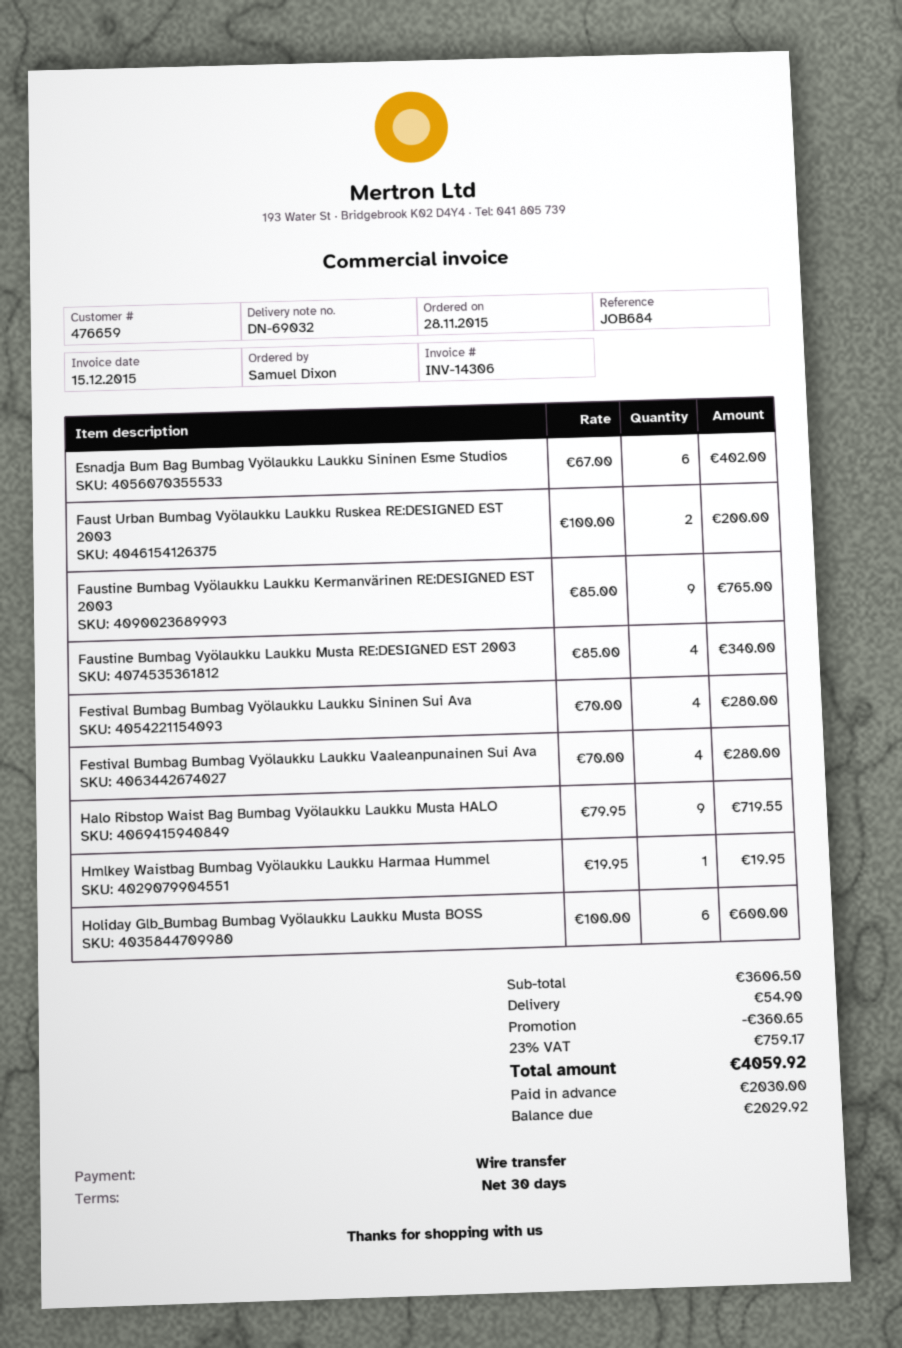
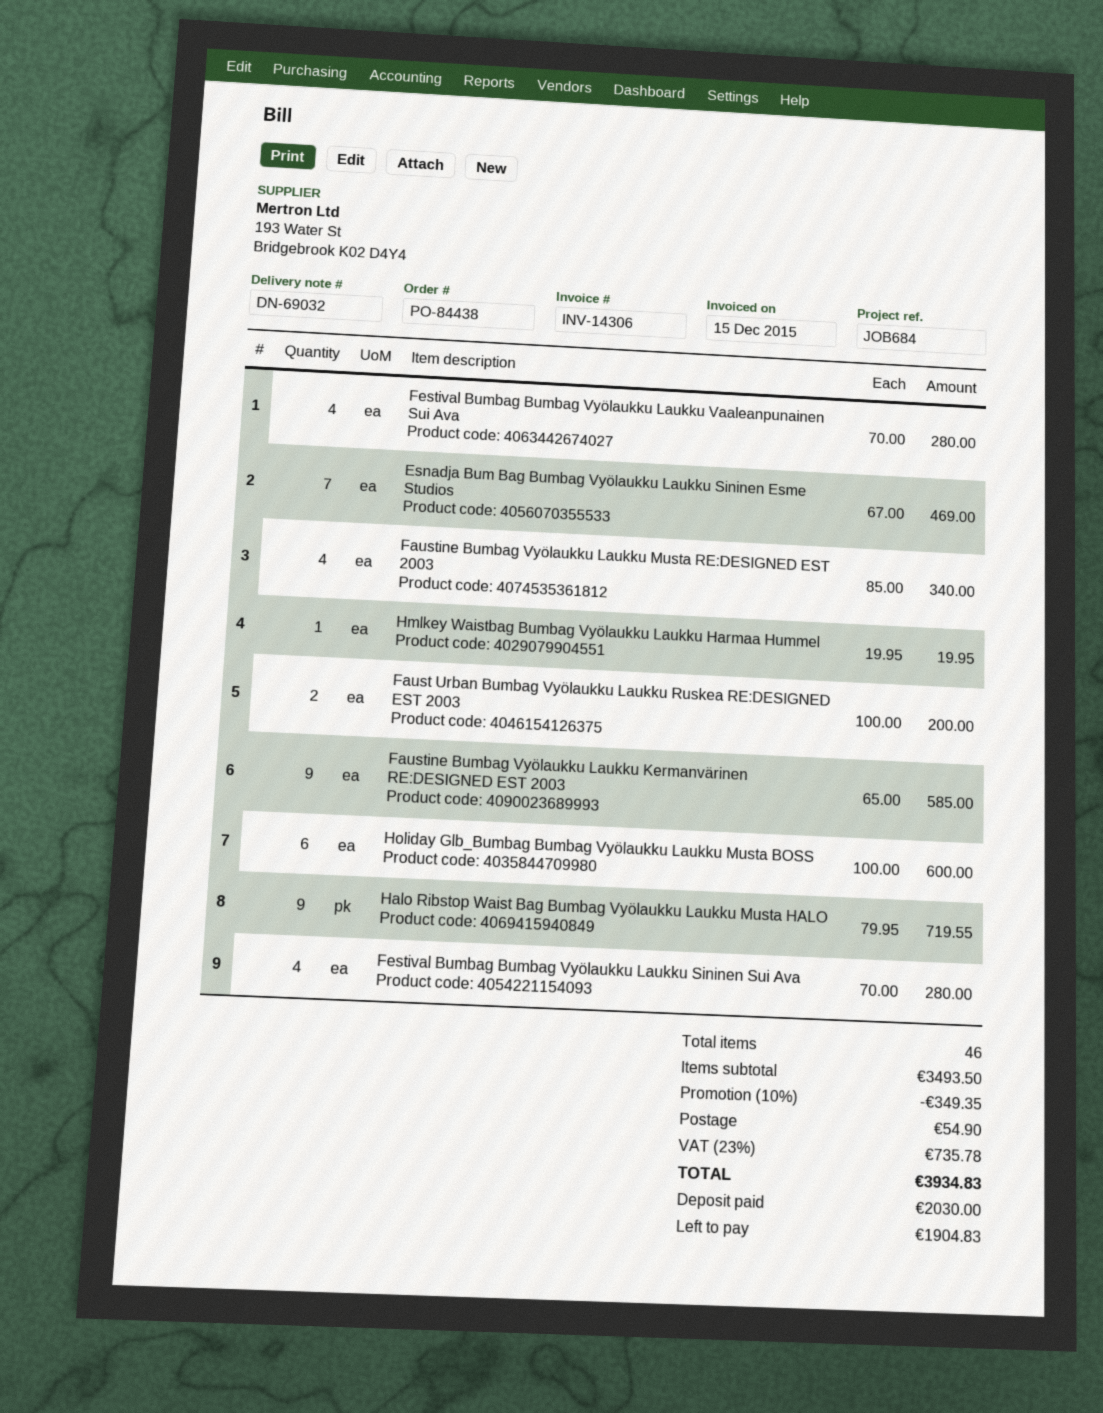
Esnadja Bum Bag Bumbag Vyölaukku Laukku Sininen Esme Studios: 6 x 67.00 = 402.00 -> 7 x 67.00 = 469.00
Faustine Bumbag Vyölaukku Laukku Kermanvärinen RE:DESIGNED EST 2003: 9 x 85.00 = 765.00 -> 9 x 65.00 = 585.00
subtotal: 3606.50 -> 3493.50
discount: 360.65 -> 349.35
tax: 23% = 759.17 -> 23% = 735.78
total: 4059.92 -> 3934.83
balance: 2029.92 -> 1904.83

